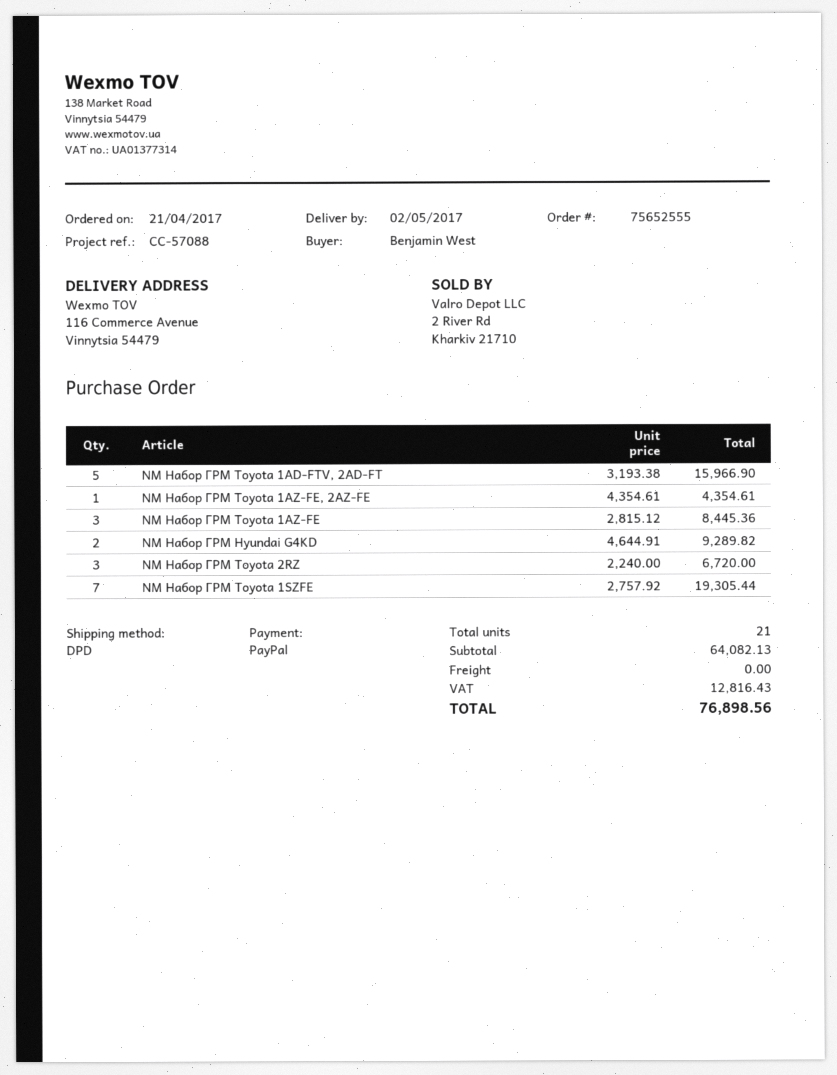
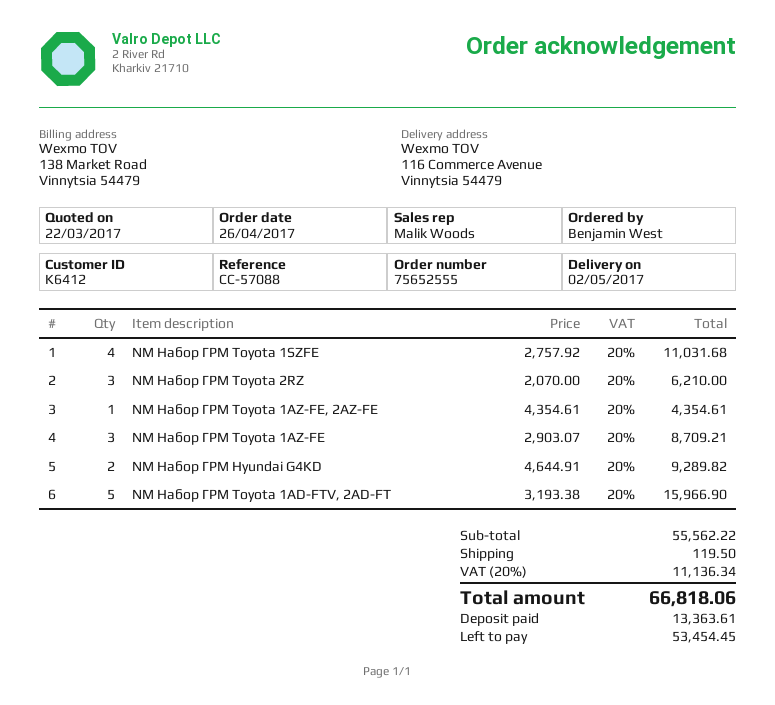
order date: 2017-04-21 -> 2017-04-26
NM Набор ГРМ Toyota 1AZ-FE: 3 x 2815.12 = 8445.36 -> 3 x 2903.07 = 8709.21
NM Набор ГРМ Toyota 2RZ: 3 x 2240.00 = 6720.00 -> 3 x 2070.00 = 6210.00
NM Набор ГРМ Toyota 1SZFE: 7 x 2757.92 = 19305.44 -> 4 x 2757.92 = 11031.68
subtotal: 64082.13 -> 55562.22
shipping: 0.00 -> 119.50
tax: 12816.43 -> 11136.34
total: 76898.56 -> 66818.06

